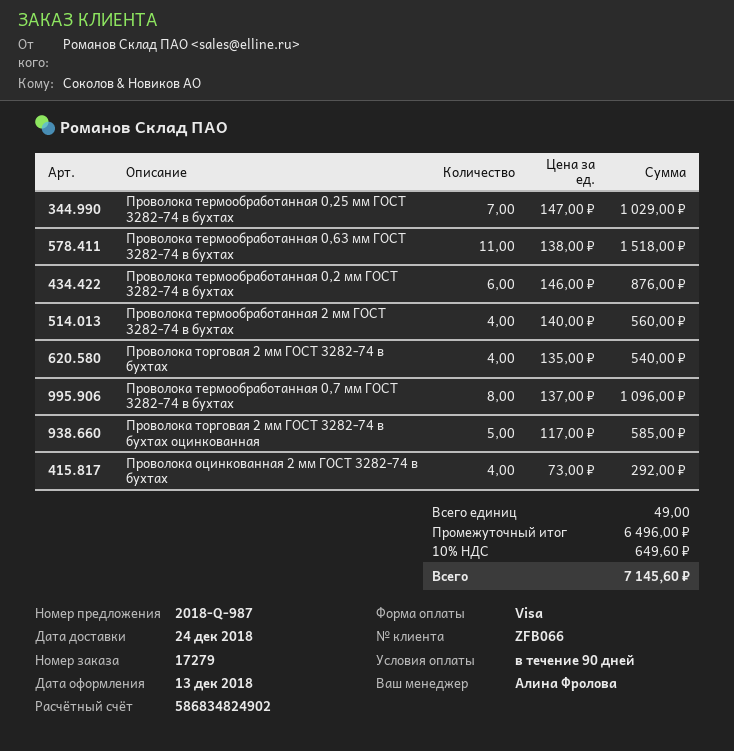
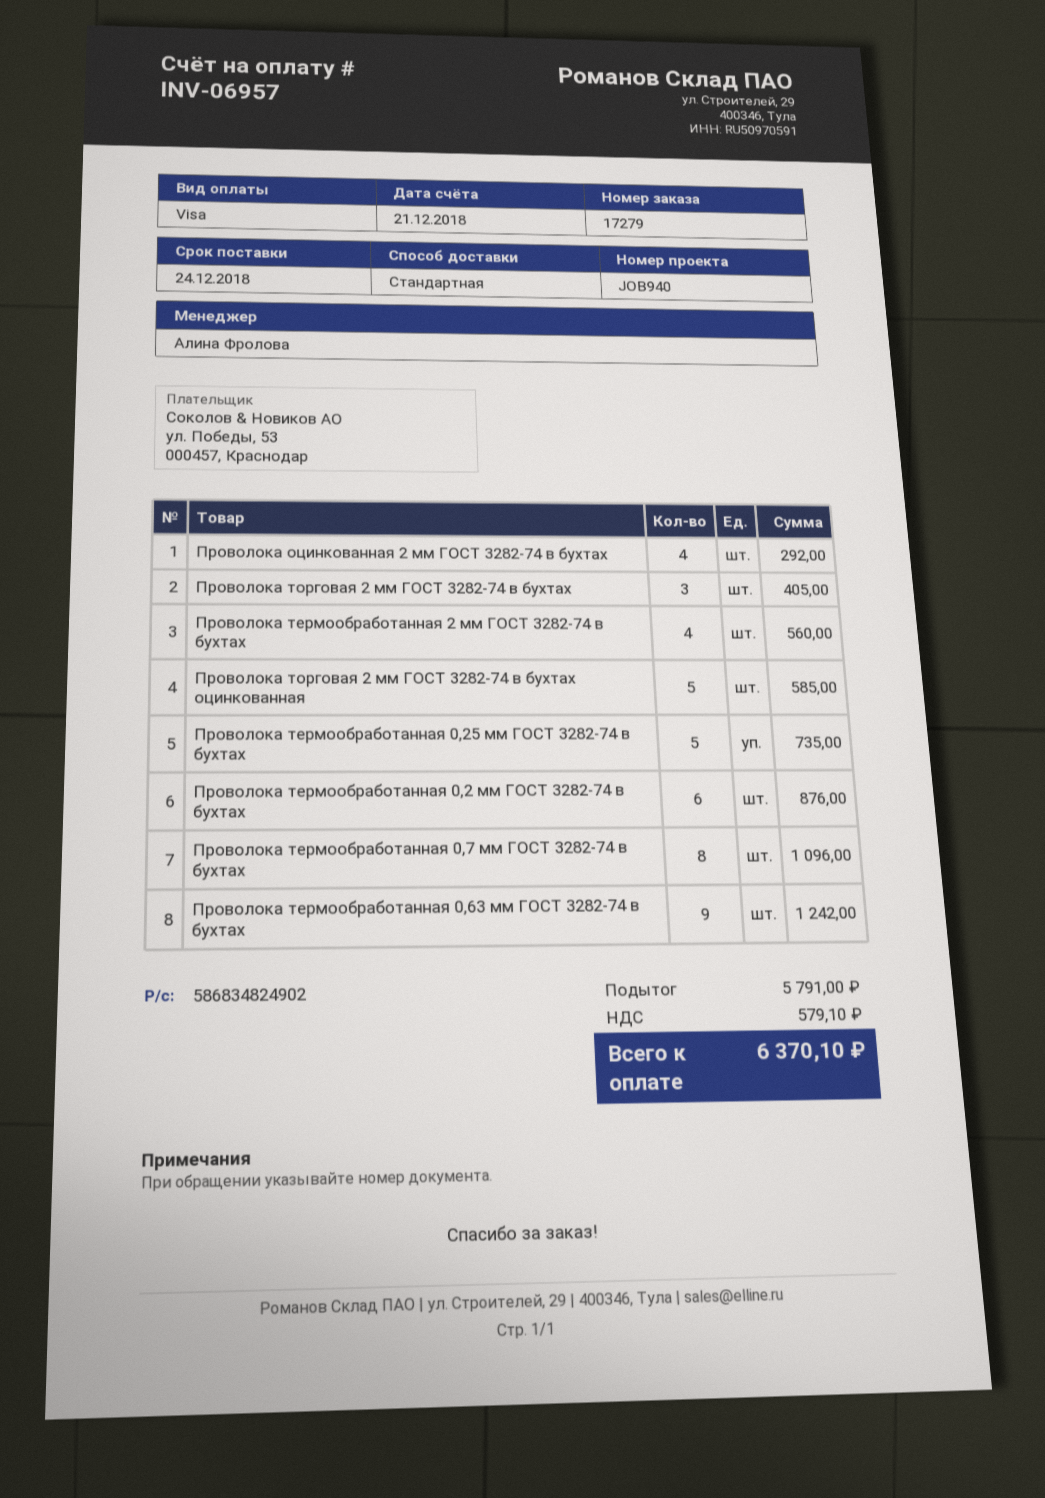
Проволока термообработанная 0,25 мм ГОСТ 3282-74 в бухтах: 7 for 1029.00 -> 5 for 735.00
Проволока термообработанная 0,63 мм ГОСТ 3282-74 в бухтах: 11 for 1518.00 -> 9 for 1242.00
Проволока торговая 2 мм ГОСТ 3282-74 в бухтах: 4 for 540.00 -> 3 for 405.00
subtotal: 6496.00 -> 5791.00
tax: 649.60 -> 579.10
total: 7145.60 -> 6370.10

